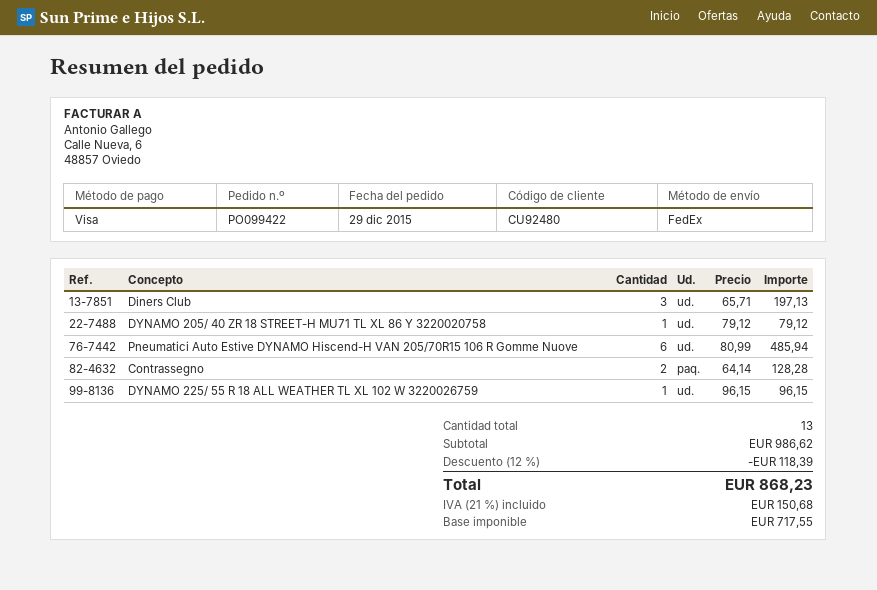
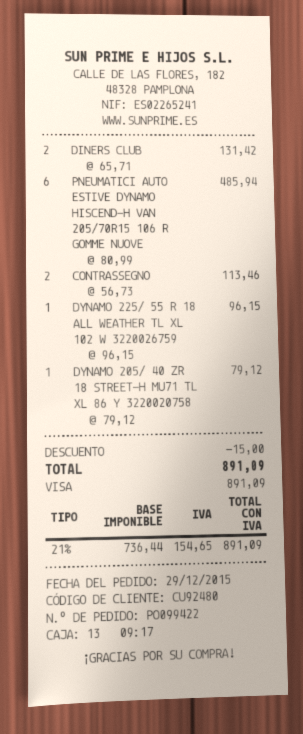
Diners Club: 3 x 65.71 = 197.13 -> 2 x 65.71 = 131.42
Contrassegno: 2 x 64.14 = 128.28 -> 2 x 56.73 = 113.46
discount: 118.39 -> 15.00
net: 717.55 -> 736.44
tax: 21% = 150.68 -> 21% = 154.65
total: 868.23 -> 891.09

